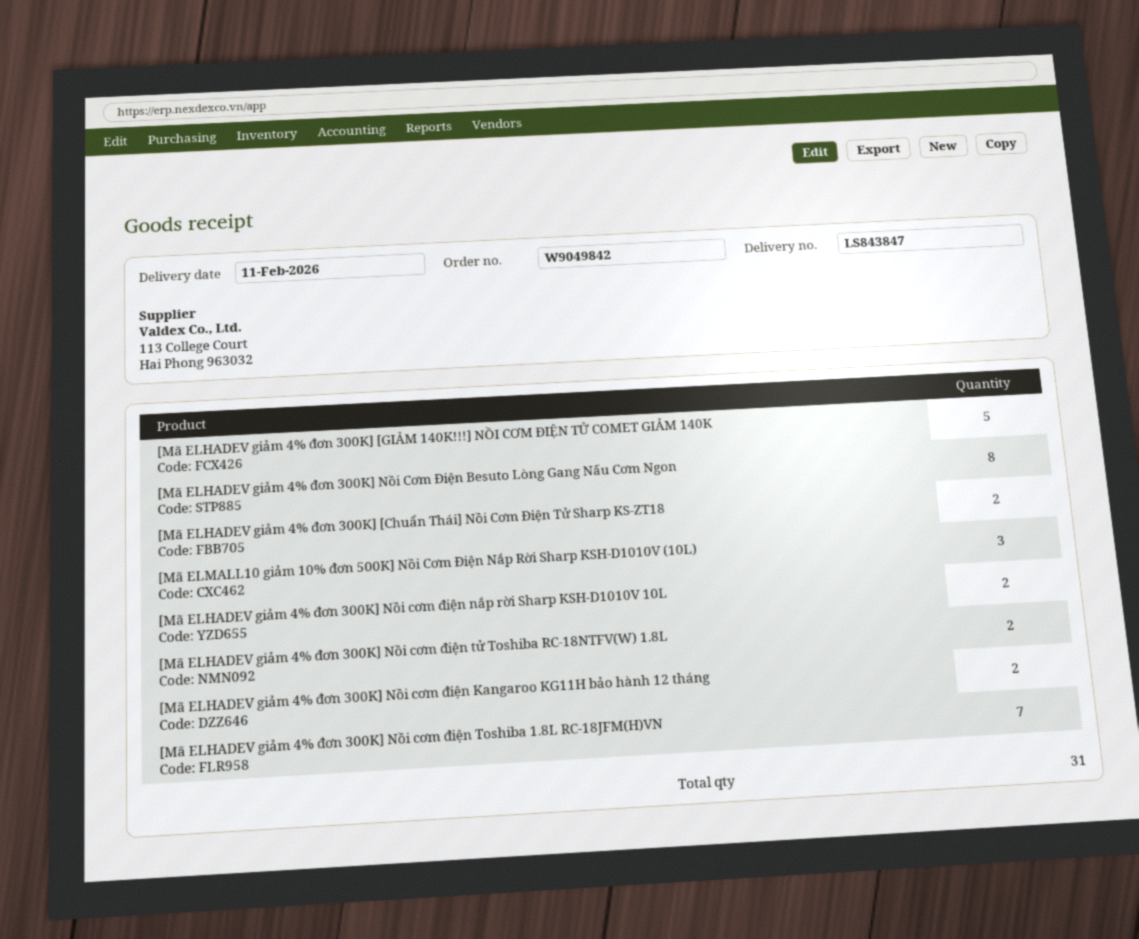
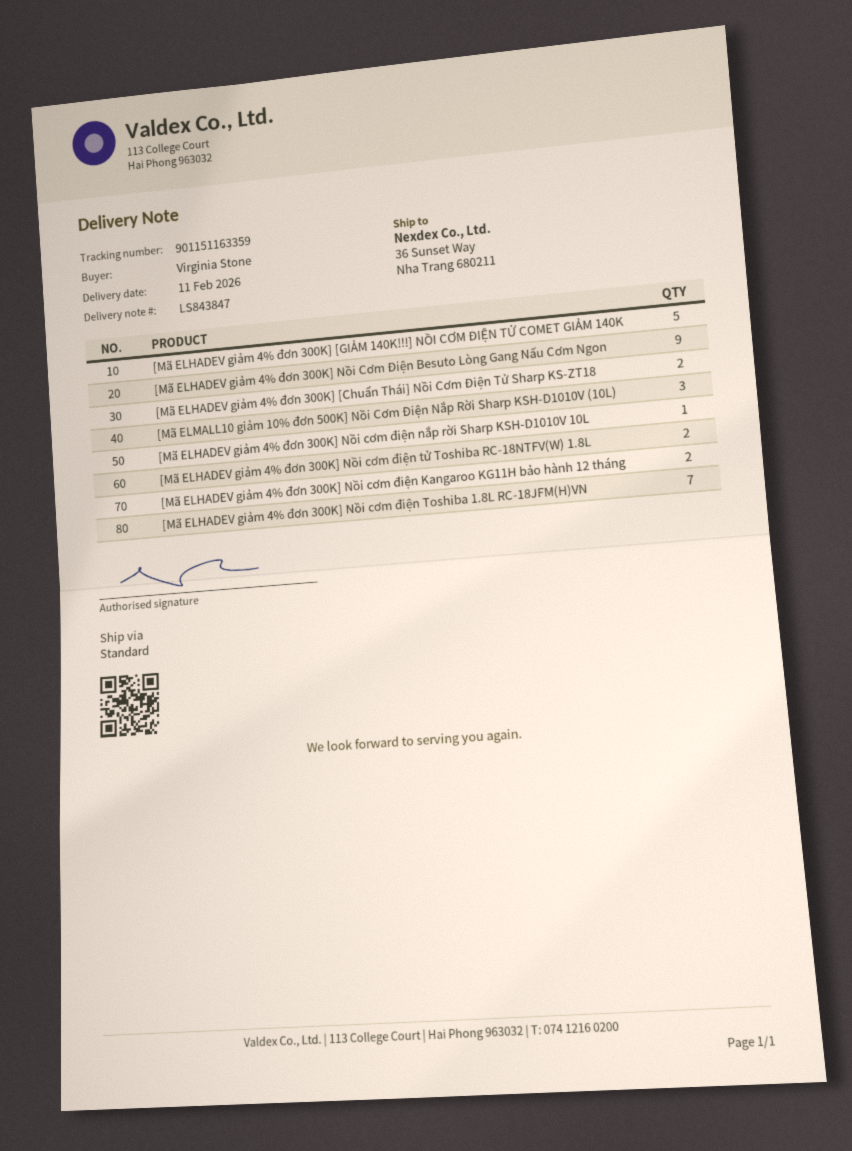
[Mã ELHADEV giảm 4% đơn 300K] Nồi Cơm Điện Besuto Lòng Gang Nấu Cơm Ngon: 8 -> 9
[Mã ELHADEV giảm 4% đơn 300K] Nồi cơm điện nắp rời Sharp KSH-D1010V 10L: 2 -> 1

